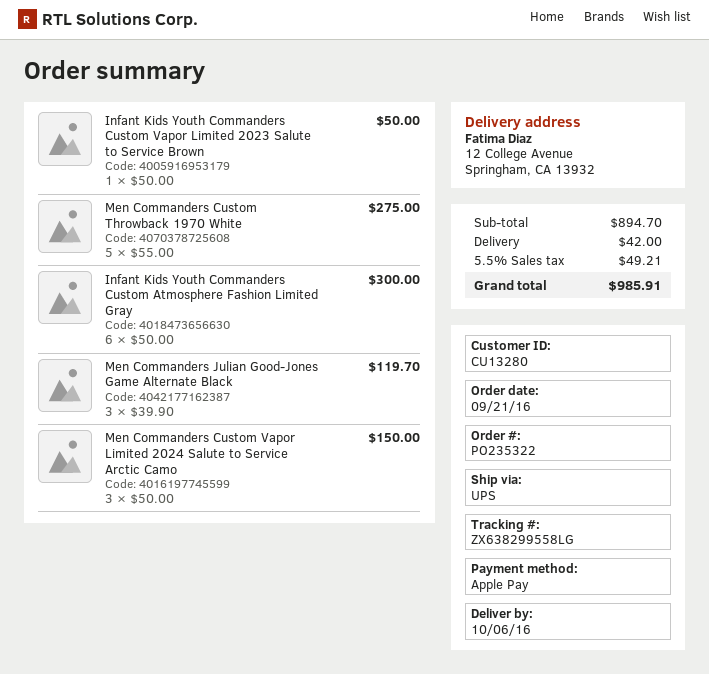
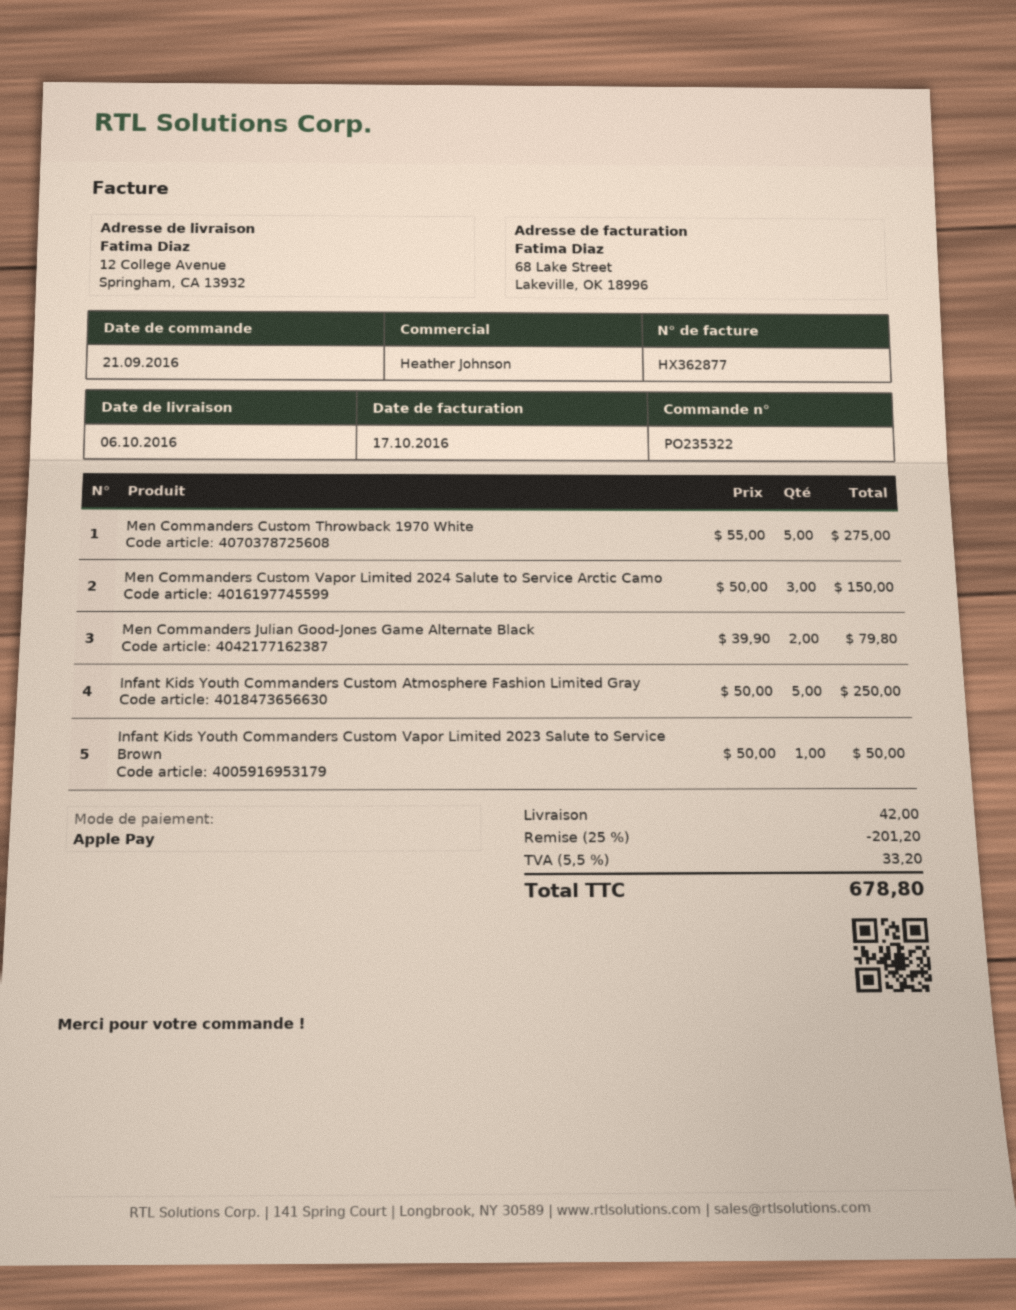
Infant Kids Youth Commanders Custom Atmosphere Fashion Limited Gray: 6 x 50.00 = 300.00 -> 5 x 50.00 = 250.00
Men Commanders Julian Good-Jones Game Alternate Black: 3 x 39.90 = 119.70 -> 2 x 39.90 = 79.80
discount: none -> 25% = 201.20
tax: 5.5% = 49.21 -> 5.5% = 33.20
total: 985.91 -> 678.80

